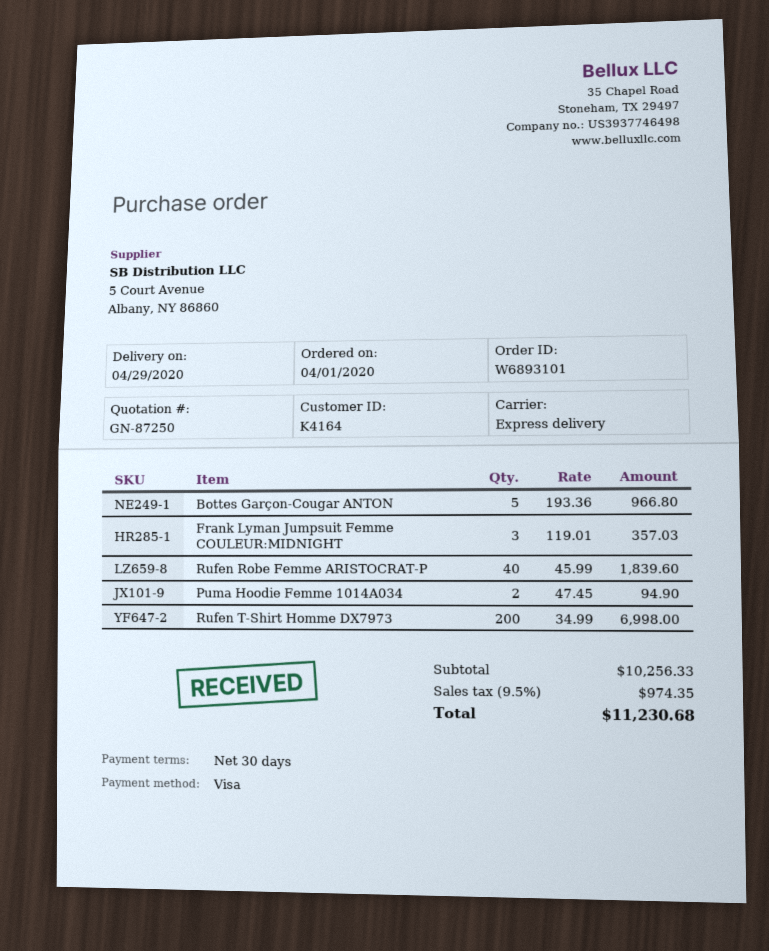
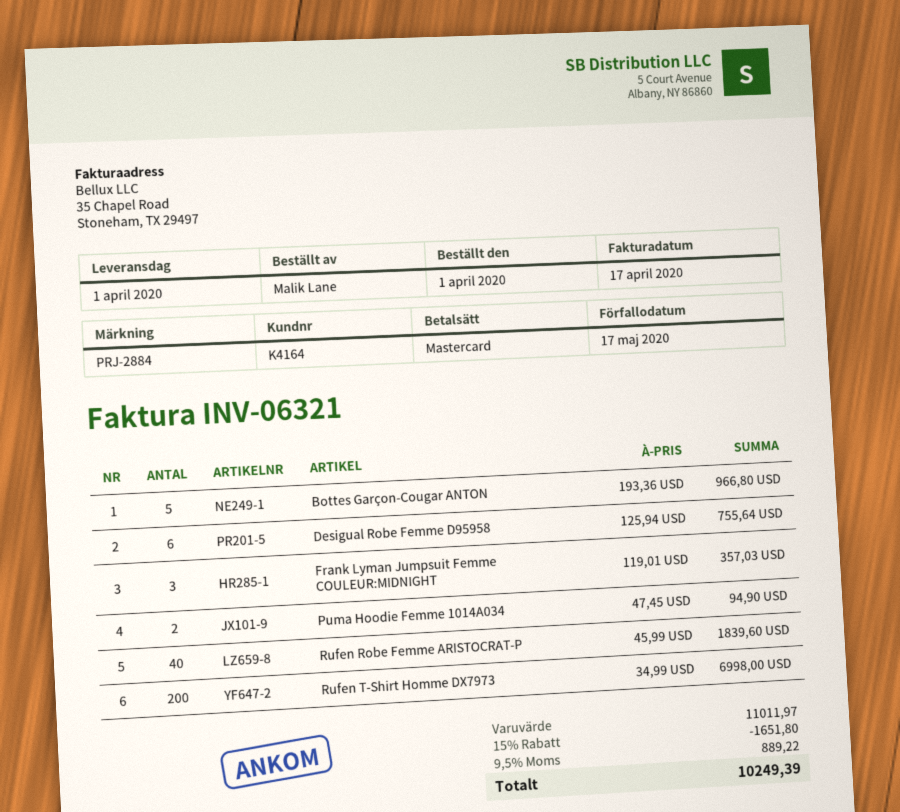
delivery date: 2020-04-29 -> 2020-04-01
payment method: Visa -> Mastercard
Desigual Robe Femme D95958: none -> 6 x 125.94 = 755.64
subtotal: 10256.33 -> 11011.97
discount: none -> 15% = 1651.80
tax: 9.5% = 974.35 -> 9.5% = 889.22
total: 11230.68 -> 10249.39

